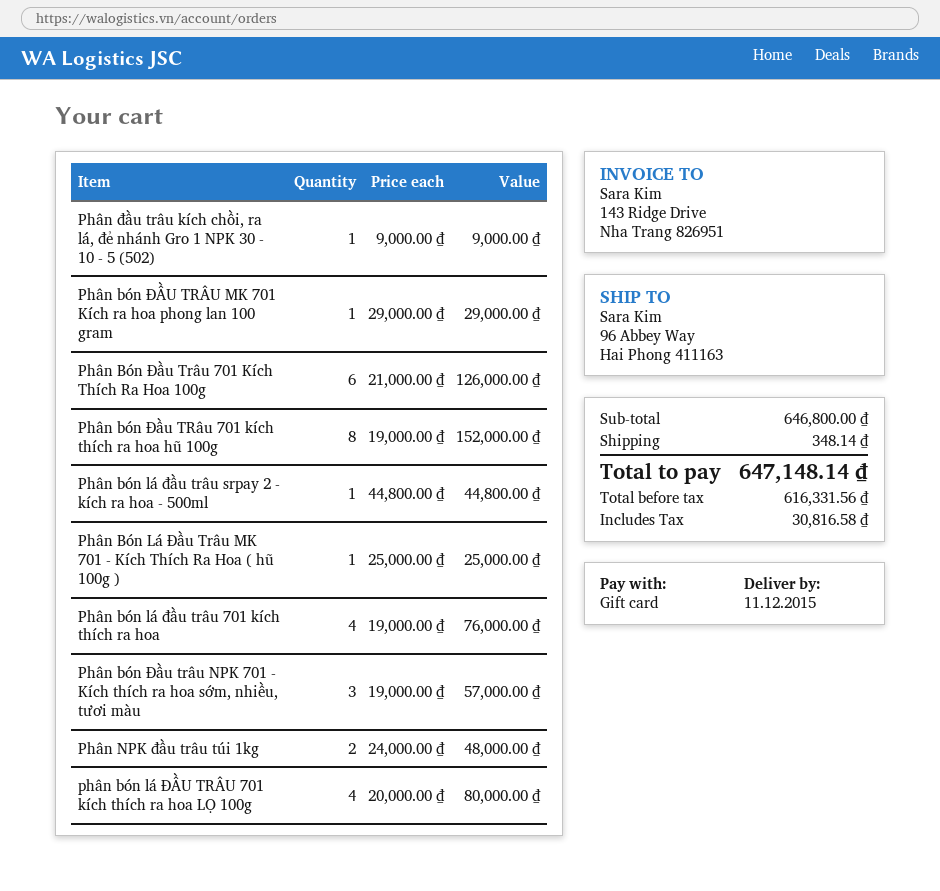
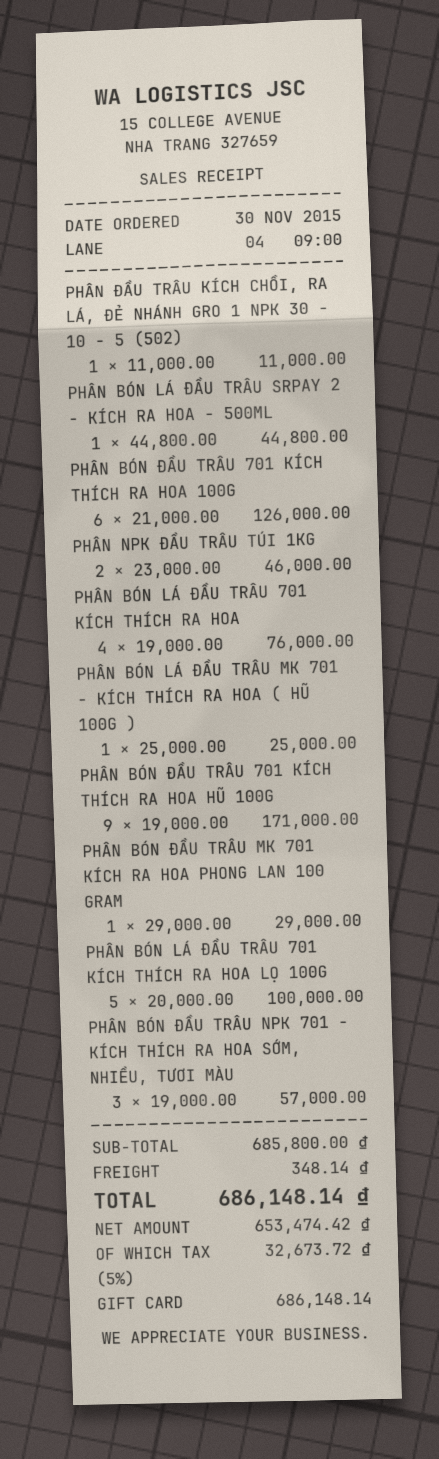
Phân đầu trâu kích chồi, ra lá, đẻ nhánh Gro 1 NPK 30 - 10 - 5 (502): 1 x 9000.00 = 9000.00 -> 1 x 11000.00 = 11000.00
Phân bón Đầu TRâu 701 kích thích ra hoa hũ 100g: 8 x 19000.00 = 152000.00 -> 9 x 19000.00 = 171000.00
Phân NPK đầu trâu túi 1kg: 2 x 24000.00 = 48000.00 -> 2 x 23000.00 = 46000.00
phân bón lá ĐẦU TRÂU 701 kích thích ra hoa LỌ 100g: 4 x 20000.00 = 80000.00 -> 5 x 20000.00 = 100000.00
subtotal: 646800.00 -> 685800.00
net: 616331.56 -> 653474.42
tax: 30816.58 -> 32673.72
total: 647148.14 -> 686148.14

